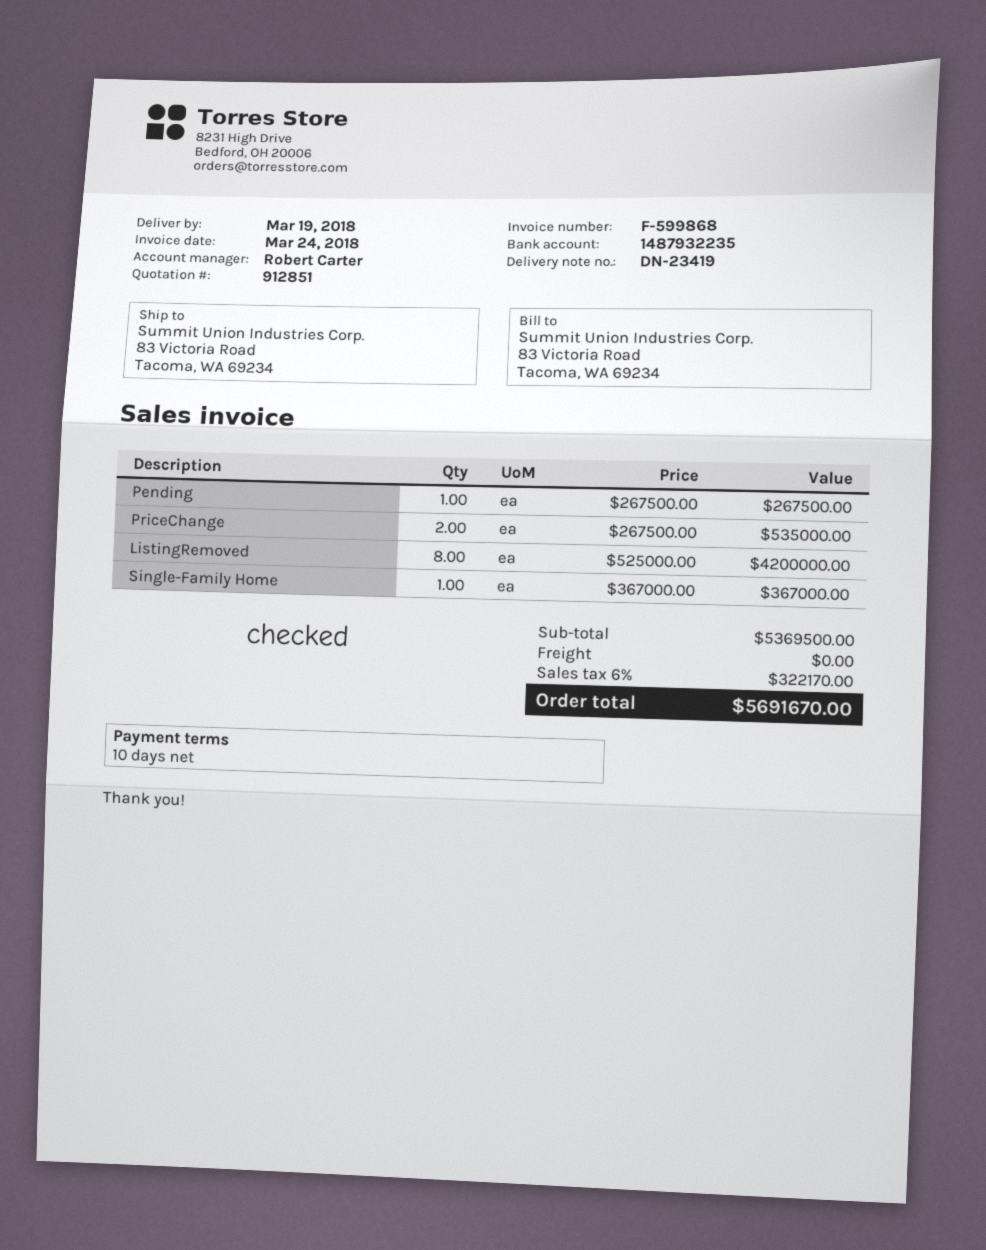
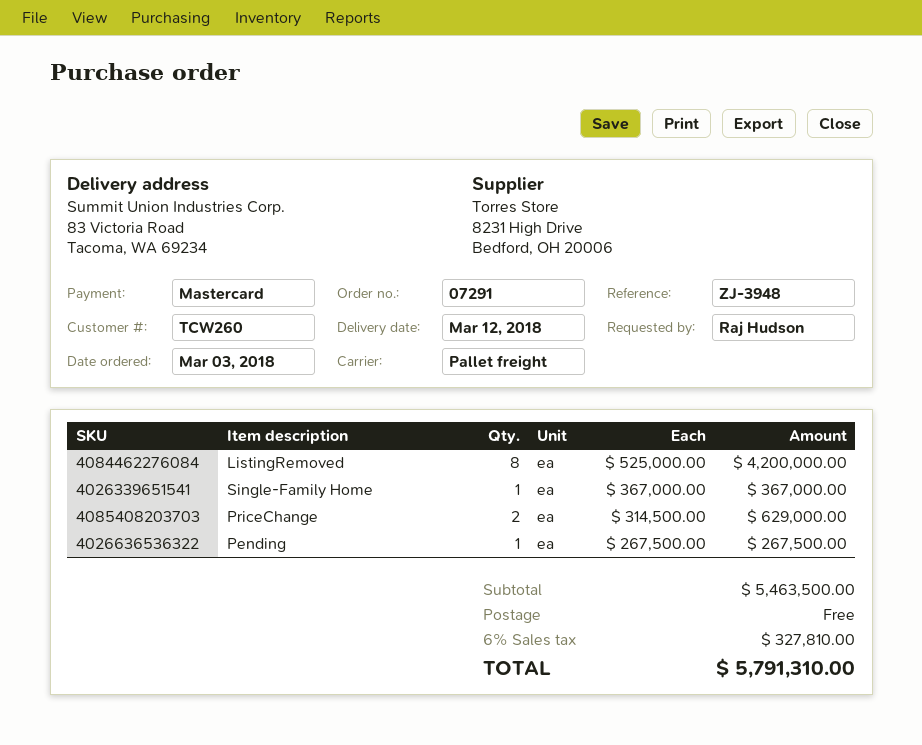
delivery date: 2018-03-19 -> 2018-03-12
PriceChange: 2 x 267500.00 = 535000.00 -> 2 x 314500.00 = 629000.00
subtotal: 5369500.00 -> 5463500.00
tax: 6% = 322170.00 -> 6% = 327810.00
total: 5691670.00 -> 5791310.00

